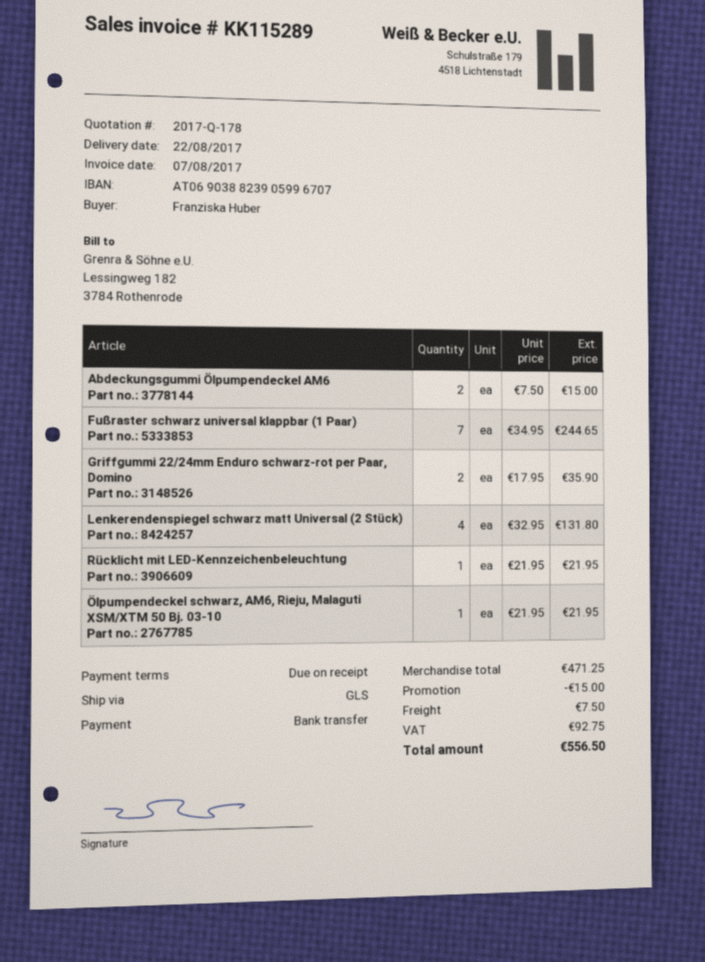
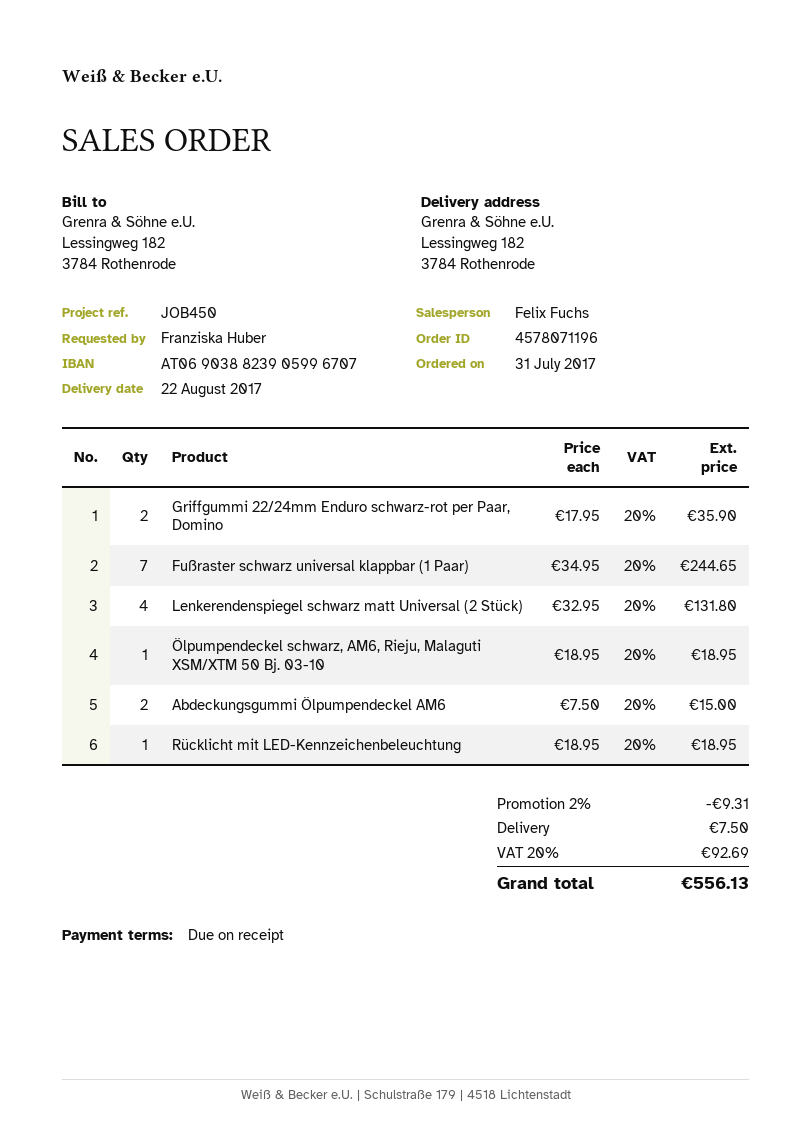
Rücklicht mit LED-Kennzeichenbeleuchtung: 1 x 21.95 = 21.95 -> 1 x 18.95 = 18.95
Ölpumpendeckel schwarz, AM6, Rieju, Malaguti XSM/XTM 50 Bj. 03-10: 1 x 21.95 = 21.95 -> 1 x 18.95 = 18.95
discount: 15.00 -> 9.31
tax: 92.75 -> 92.69
total: 556.50 -> 556.13

